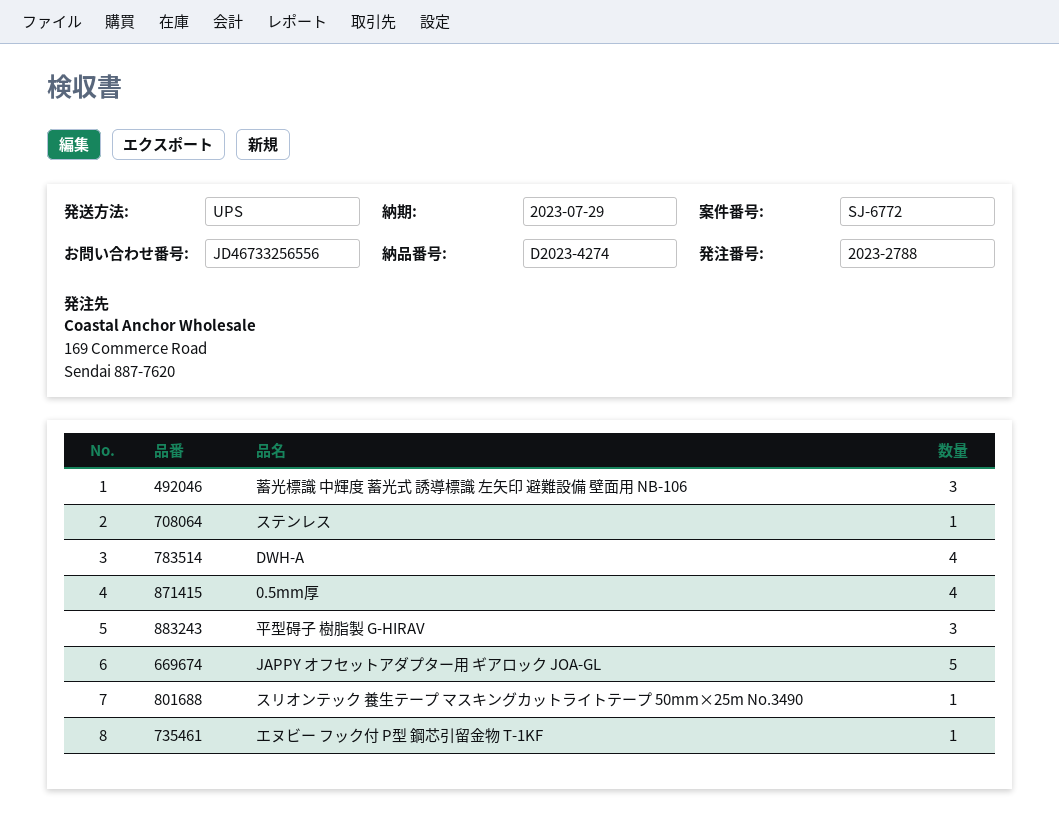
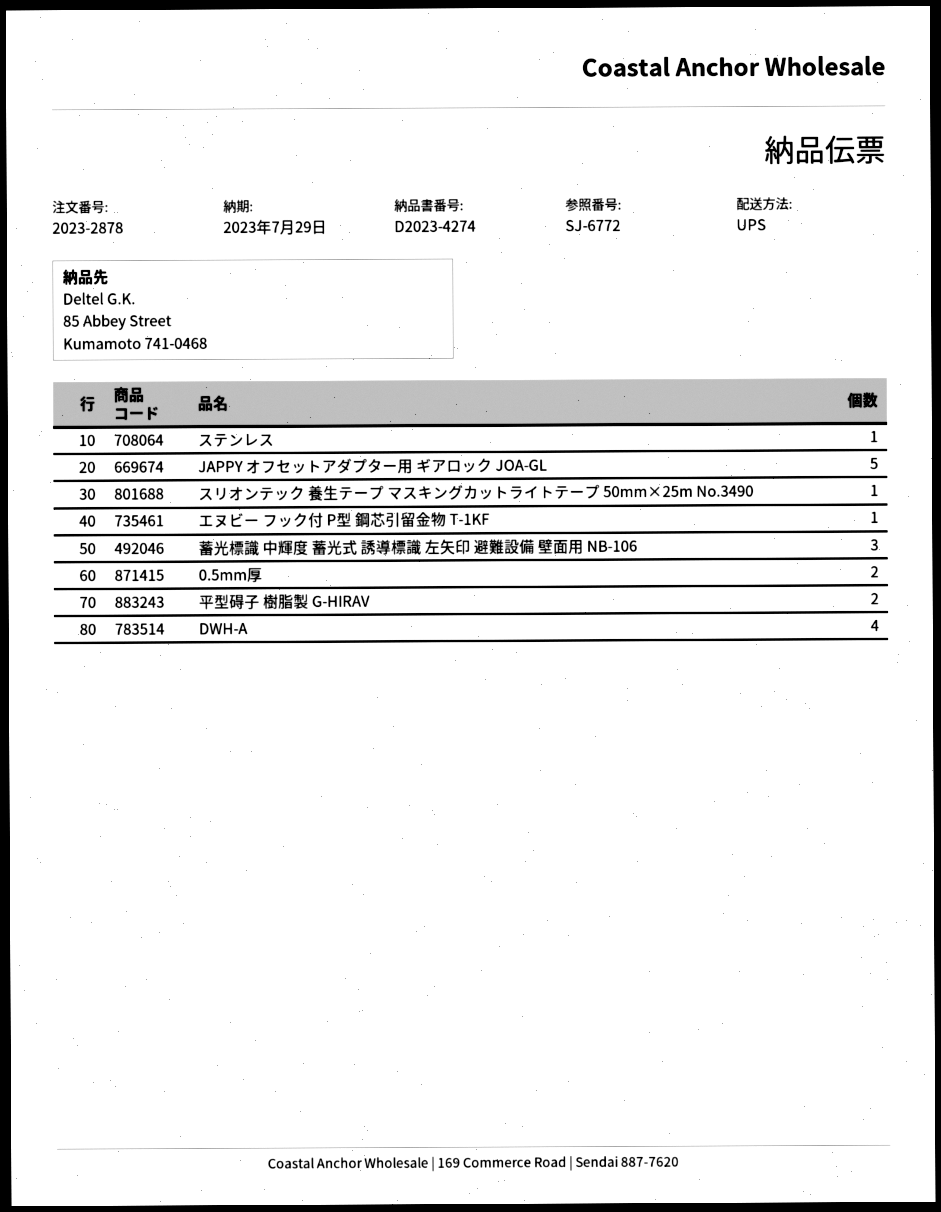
order number: 2023-2788 -> 2023-2878
0.5mm厚: 4 -> 2
平型碍子 樹脂製 G-HIRAV: 3 -> 2

